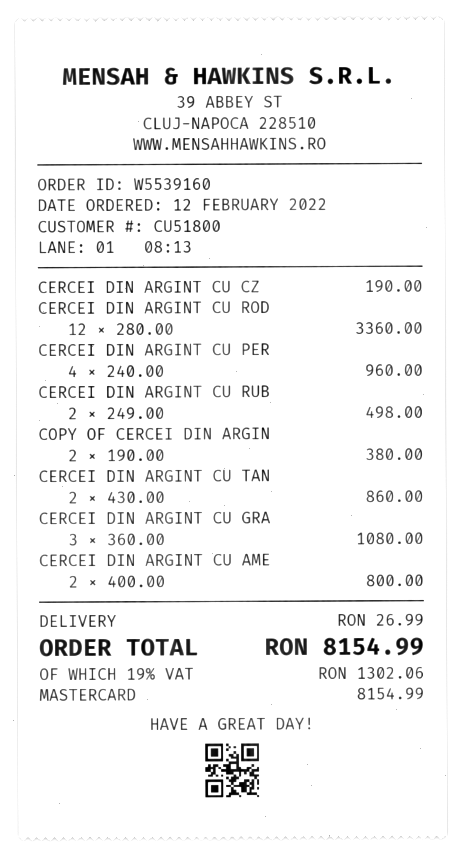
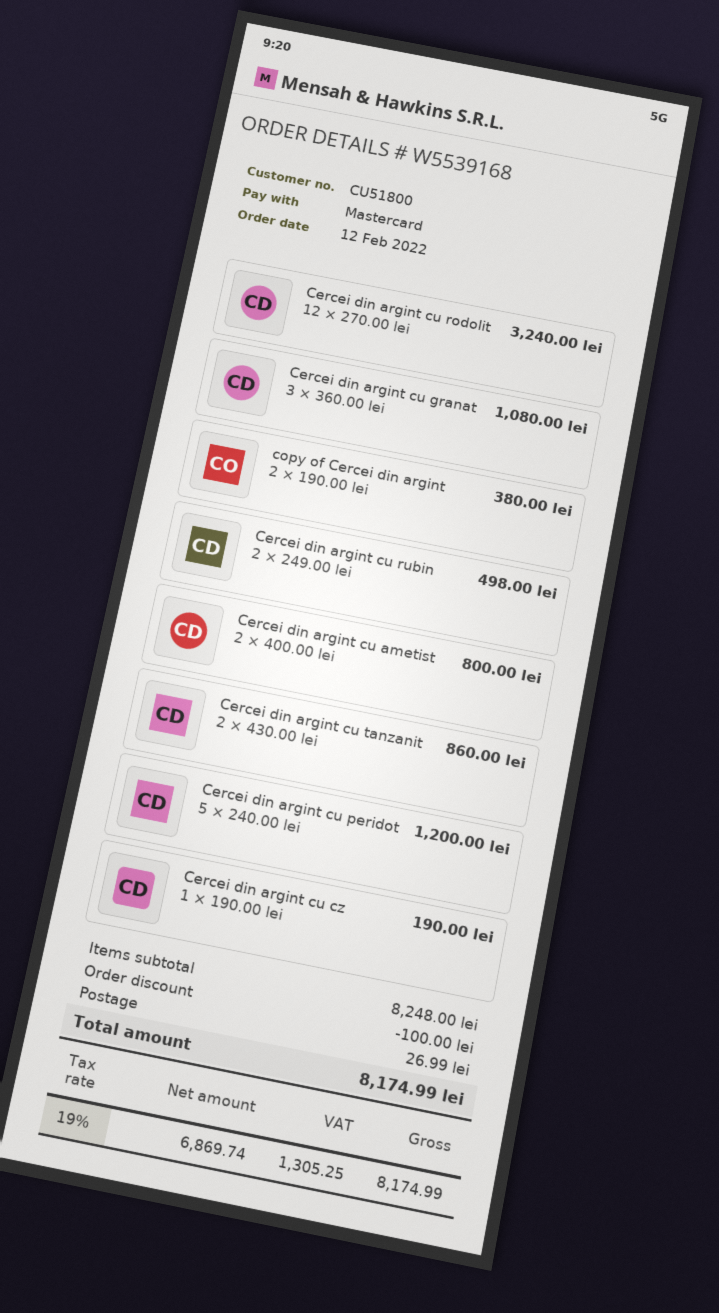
order number: W5539160 -> W5539168
CERCEI DIN ARGINT CU ROD: 12 x 280.00 = 3360.00 -> 12 x 270.00 = 3240.00
CERCEI DIN ARGINT CU PER: 4 x 240.00 = 960.00 -> 5 x 240.00 = 1200.00
discount: none -> 100.00
tax: 19% = 1302.06 -> 19% = 1305.25
total: 8154.99 -> 8174.99

